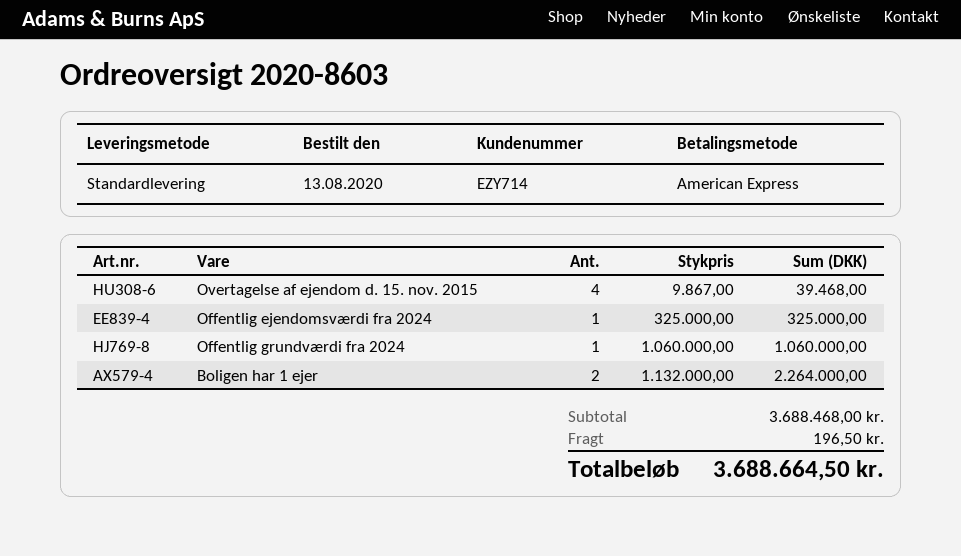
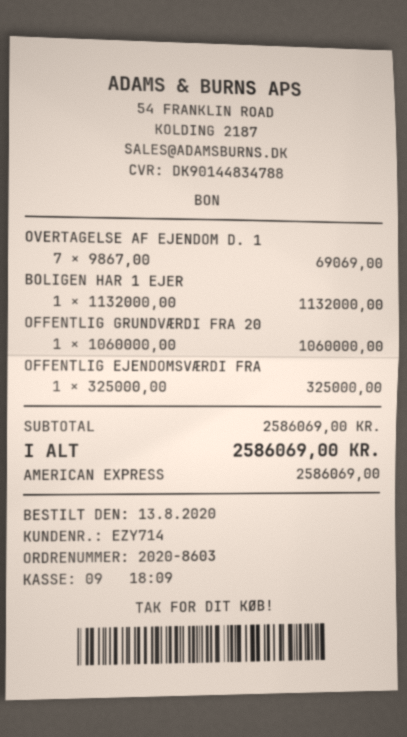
Overtagelse af ejendom d. 15. nov. 2015: 4 x 9867.00 = 39468.00 -> 7 x 9867.00 = 69069.00
Boligen har 1 ejer: 2 x 1132000.00 = 2264000.00 -> 1 x 1132000.00 = 1132000.00
subtotal: 3688468.00 -> 2586069.00
shipping: 196.50 -> none
total: 3688664.50 -> 2586069.00

